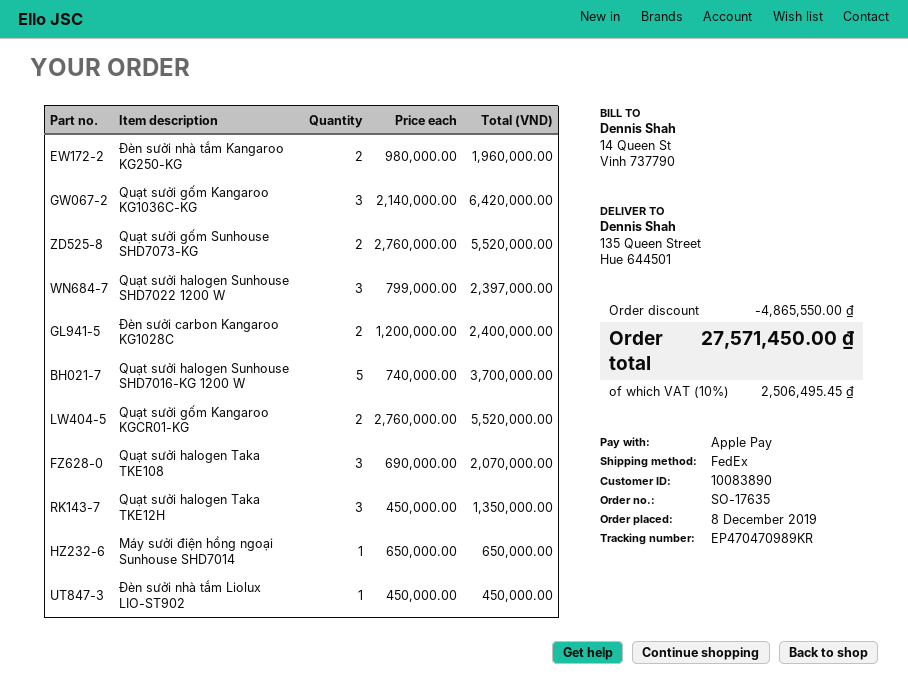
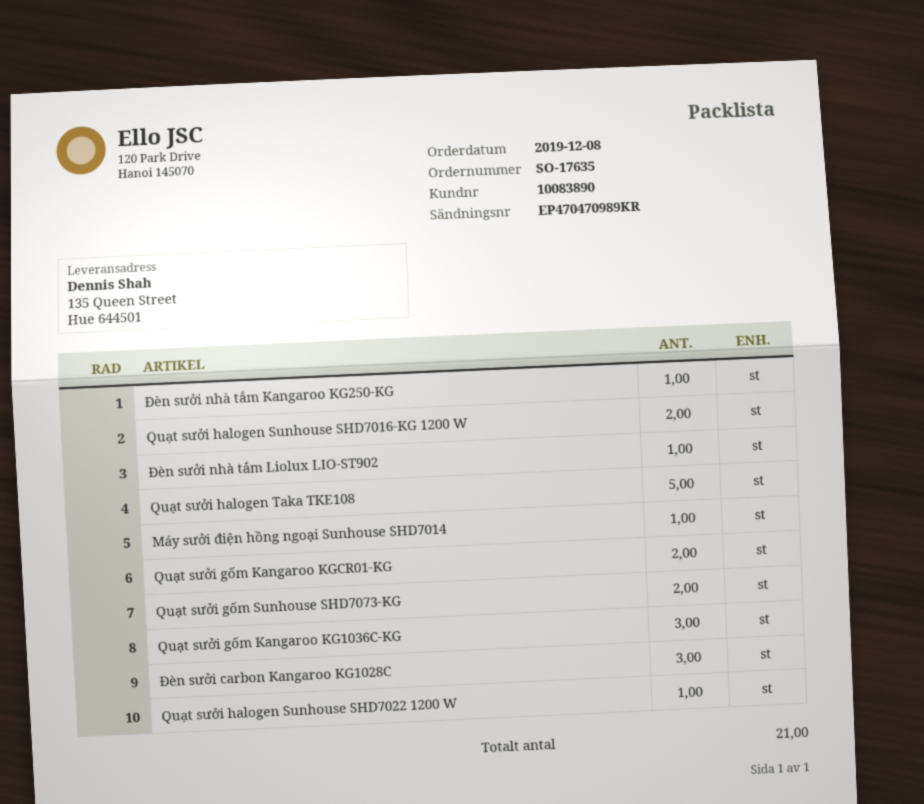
Đèn sưởi nhà tắm Kangaroo KG250-KG: 2 -> 1
Quạt sưởi halogen Sunhouse SHD7022 1200 W: 3 -> 1
Đèn sưởi carbon Kangaroo KG1028C: 2 -> 3
Quạt sưởi halogen Sunhouse SHD7016-KG 1200 W: 5 -> 2
Quạt sưởi halogen Taka TKE108: 3 -> 5
Quạt sưởi halogen Taka TKE12H: 3 -> none

